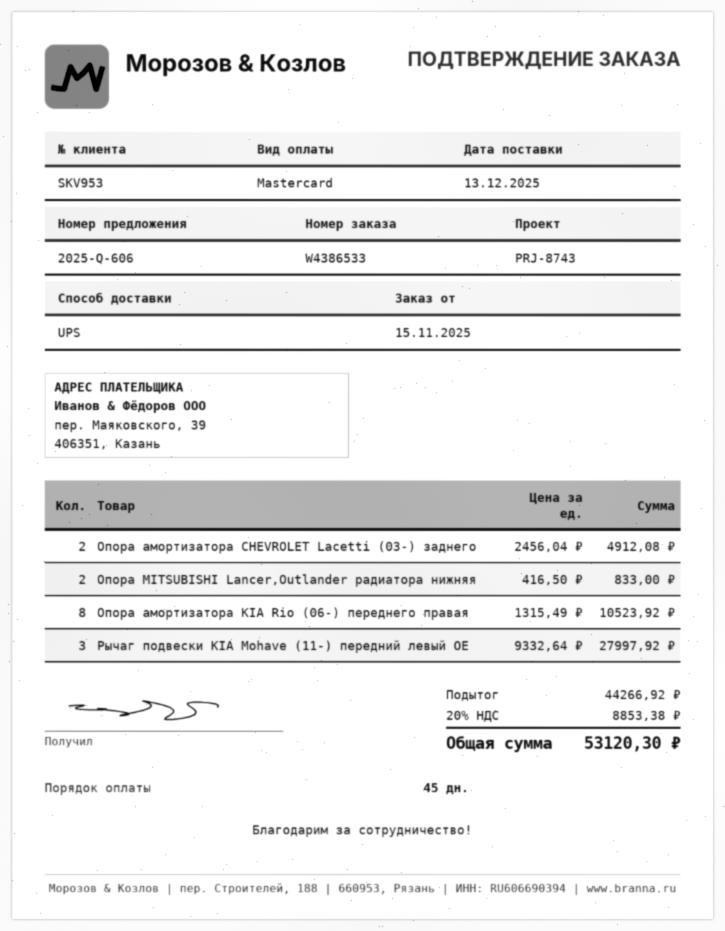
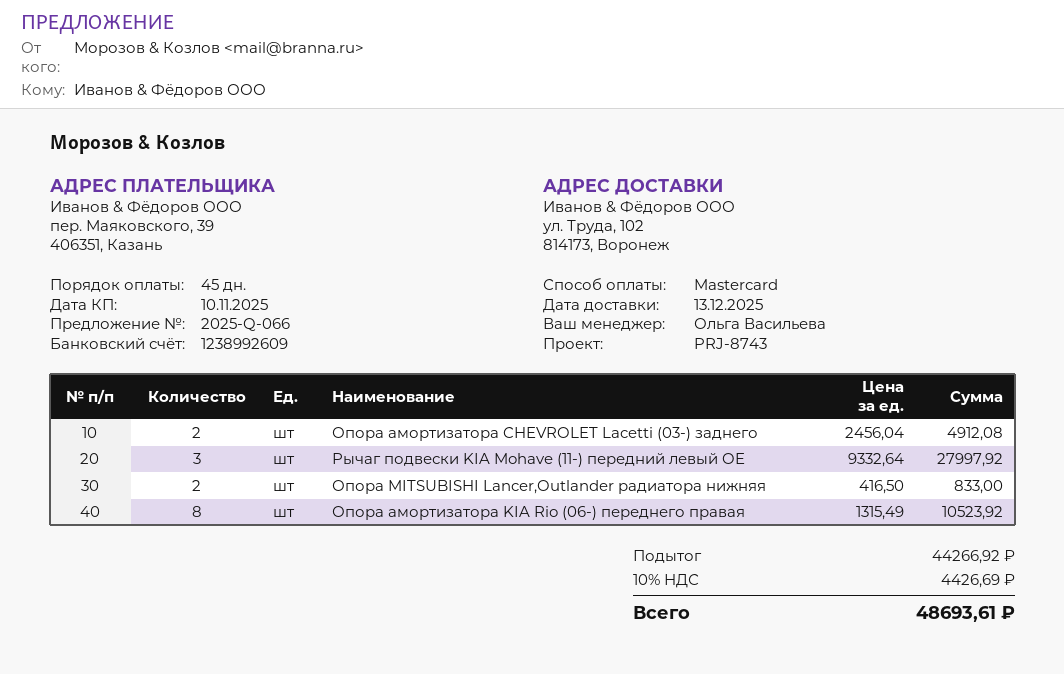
quote number: 2025-Q-606 -> 2025-Q-066
tax: 20% = 8853.38 -> 10% = 4426.69
total: 53120.30 -> 48693.61

